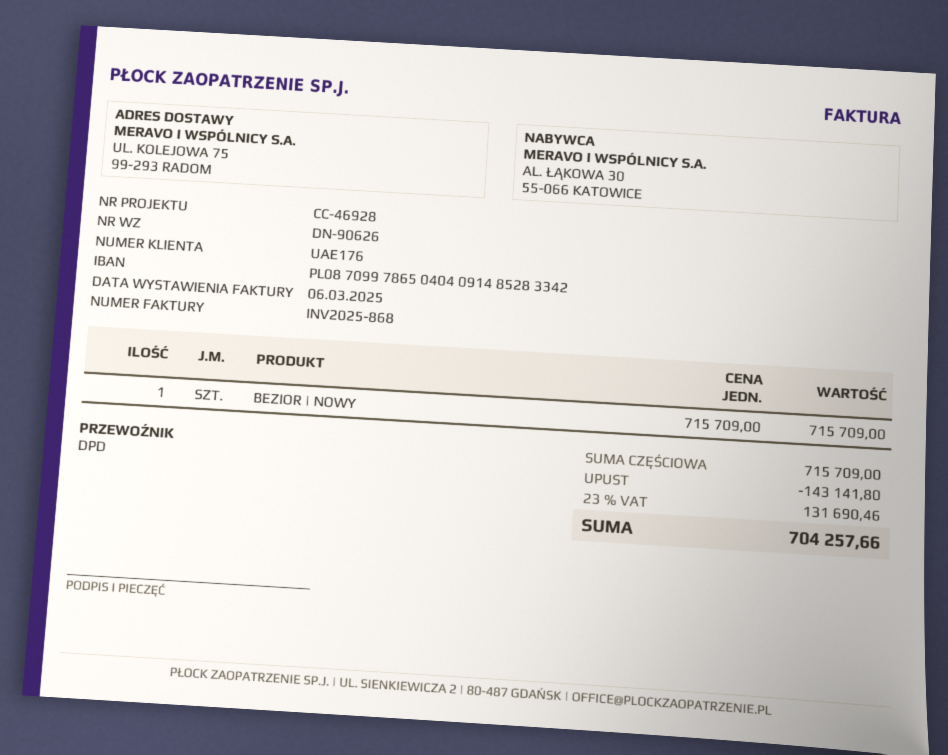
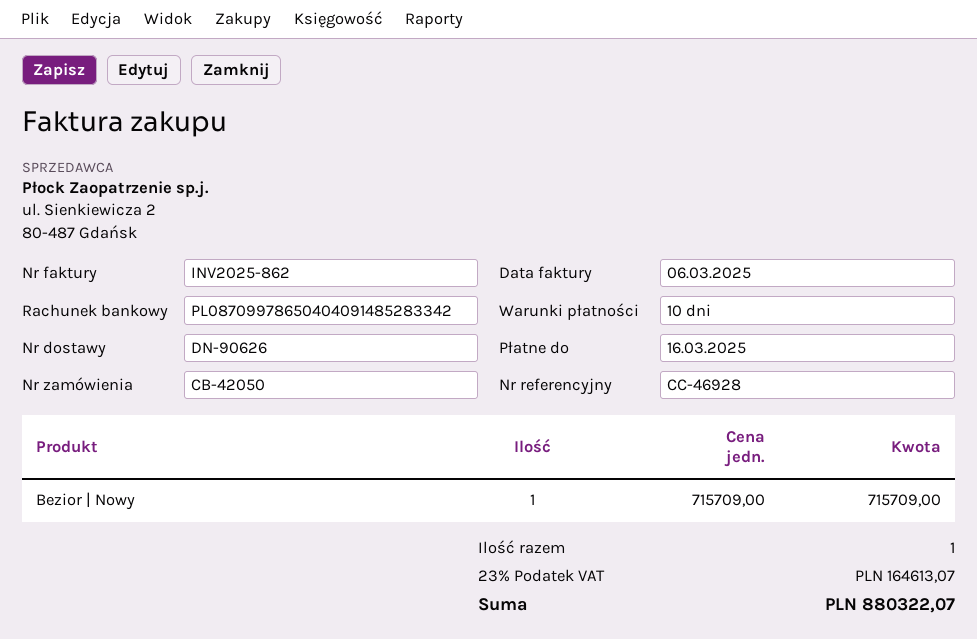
invoice number: INV2025-868 -> INV2025-862
discount: 143141.80 -> none
tax: 23% = 131690.46 -> 23% = 164613.07
total: 704257.66 -> 880322.07

